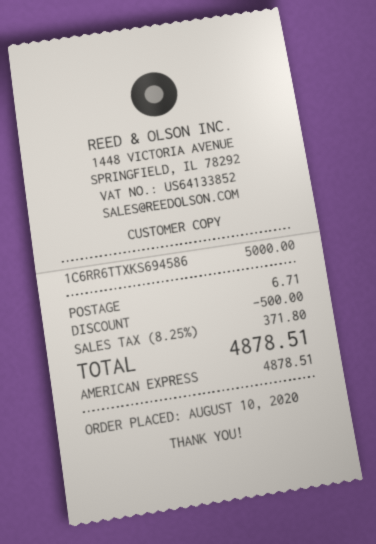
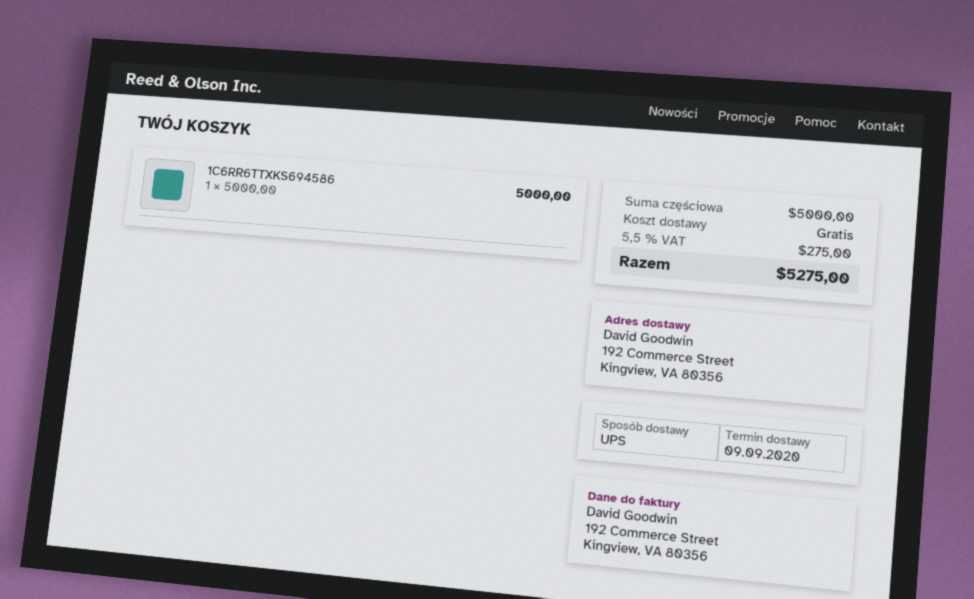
discount: 500.00 -> none
shipping: 6.71 -> 0.00
tax: 8.25% = 371.80 -> 5.5% = 275.00
total: 4878.51 -> 5275.00

